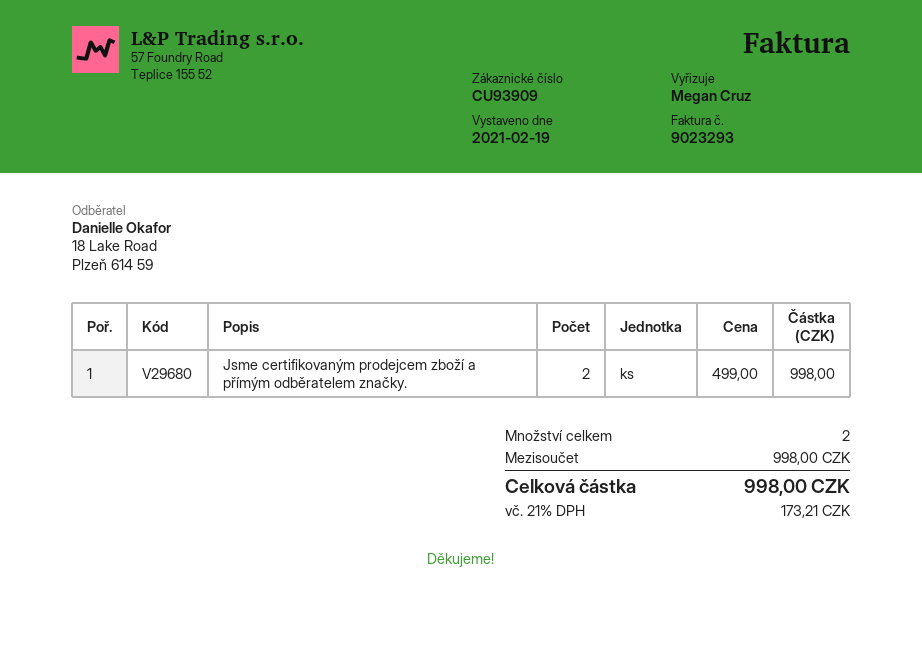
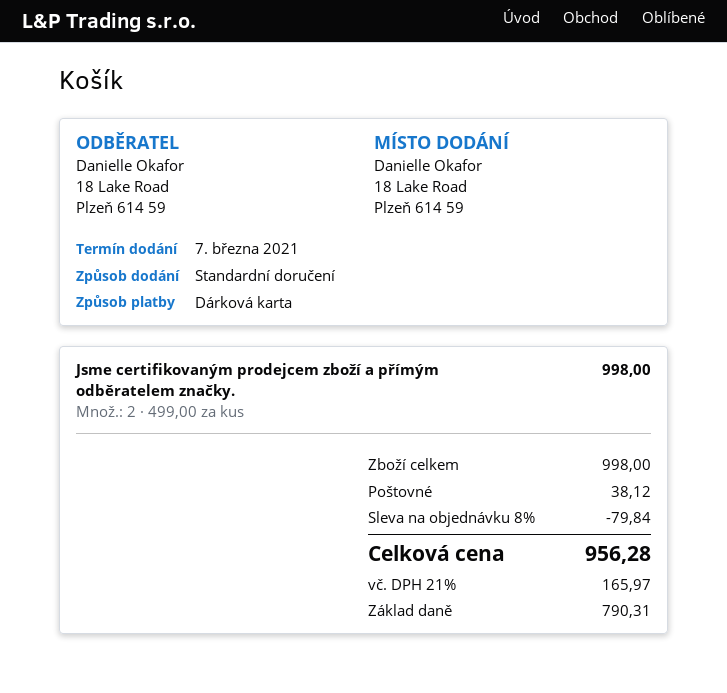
discount: none -> 8% = 79.84
shipping: none -> 38.12
tax: 21% = 173.21 -> 21% = 165.97
total: 998.00 -> 956.28

